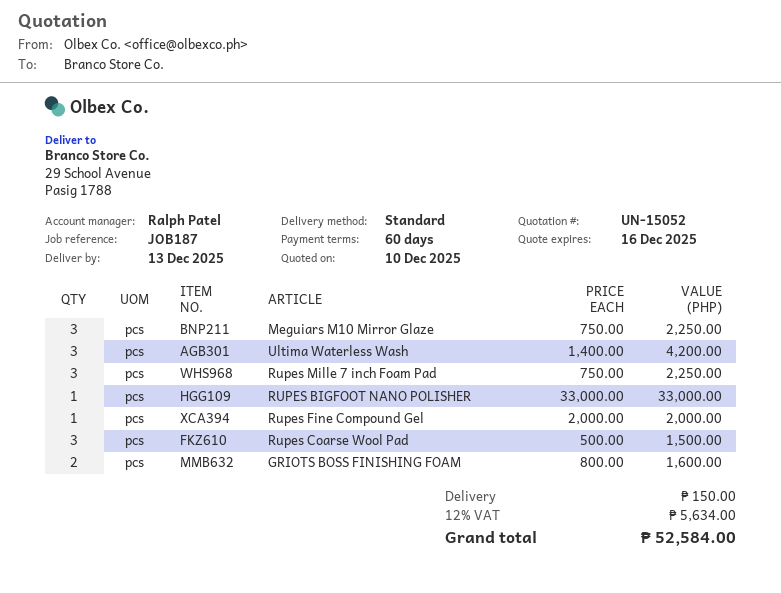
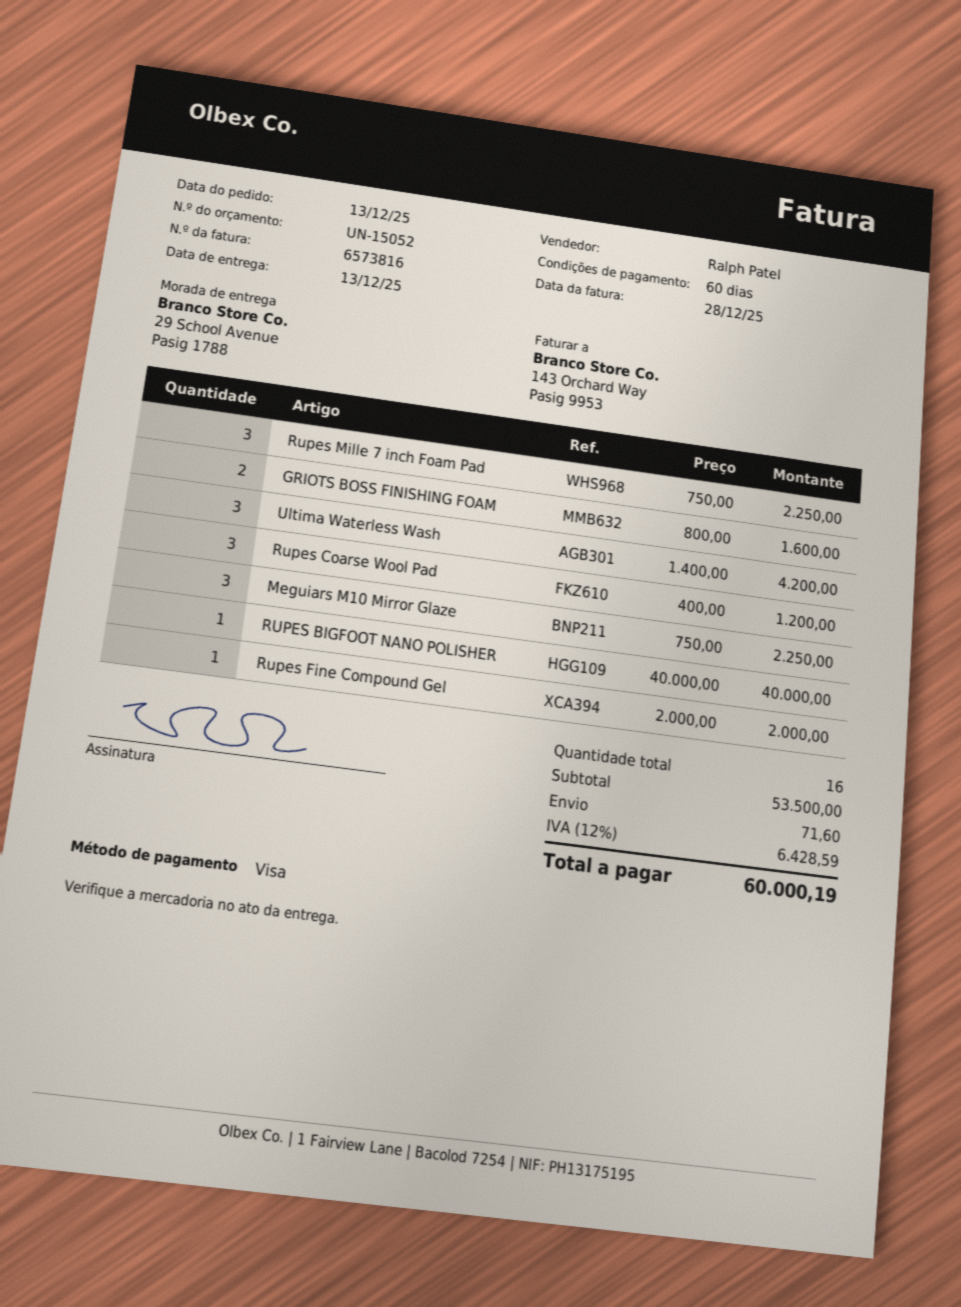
RUPES BIGFOOT NANO POLISHER: 1 x 33000.00 = 33000.00 -> 1 x 40000.00 = 40000.00
Rupes Coarse Wool Pad: 3 x 500.00 = 1500.00 -> 3 x 400.00 = 1200.00
shipping: 150.00 -> 71.60
tax: 12% = 5634.00 -> 12% = 6428.59
total: 52584.00 -> 60000.19

